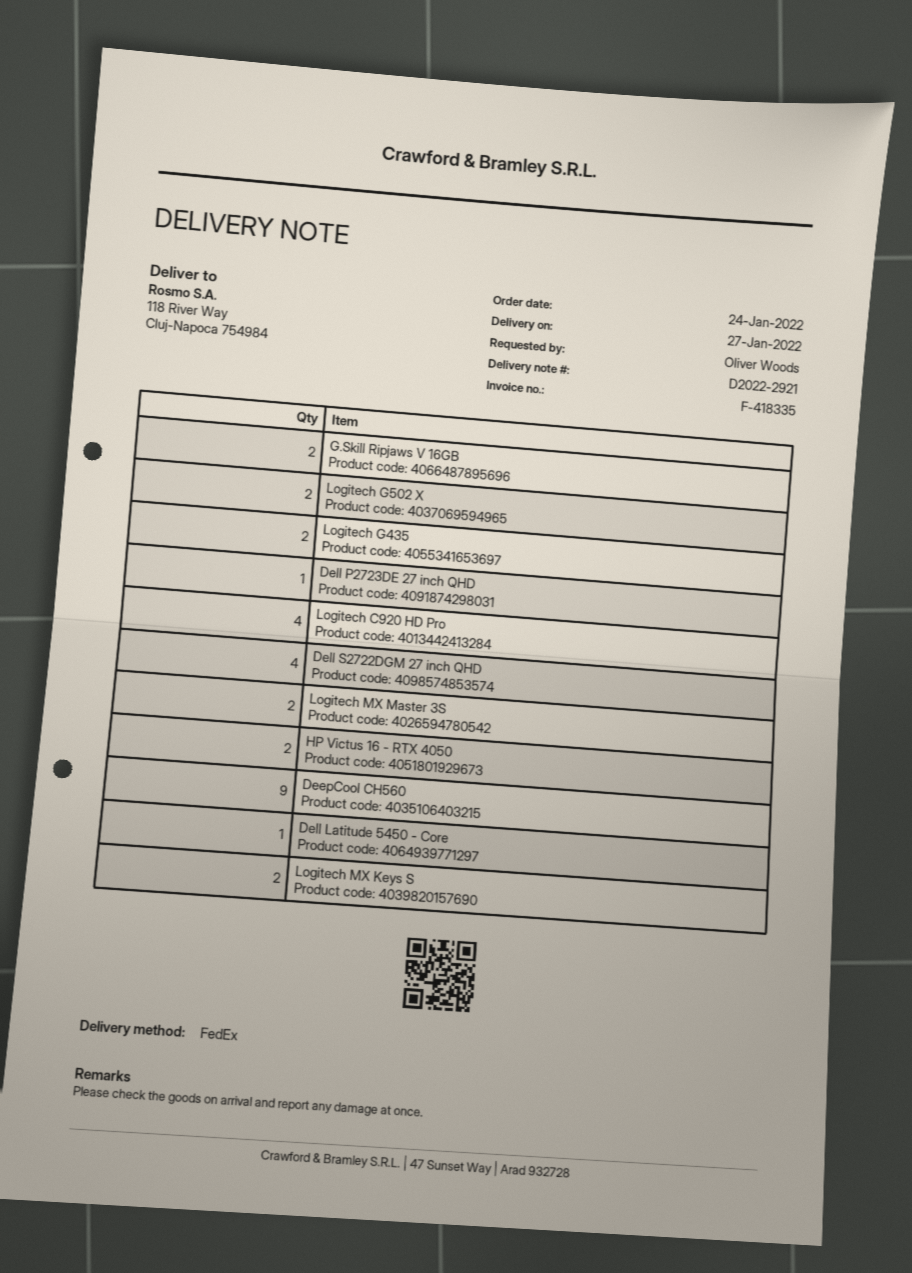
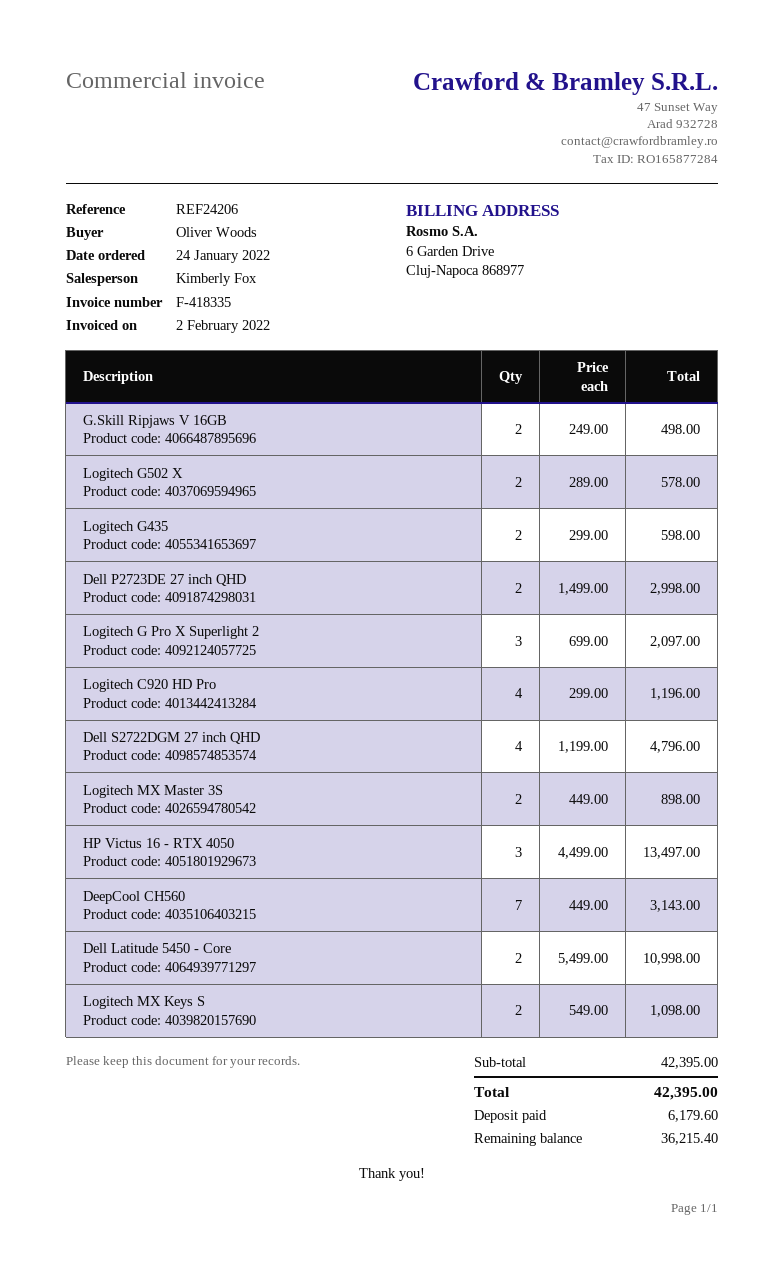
Dell P2723DE 27 inch QHD: 1 -> 2
HP Victus 16 - RTX 4050: 2 -> 3
DeepCool CH560: 9 -> 7
Dell Latitude 5450 - Core: 1 -> 2
Logitech G Pro X Superlight 2: none -> 3

